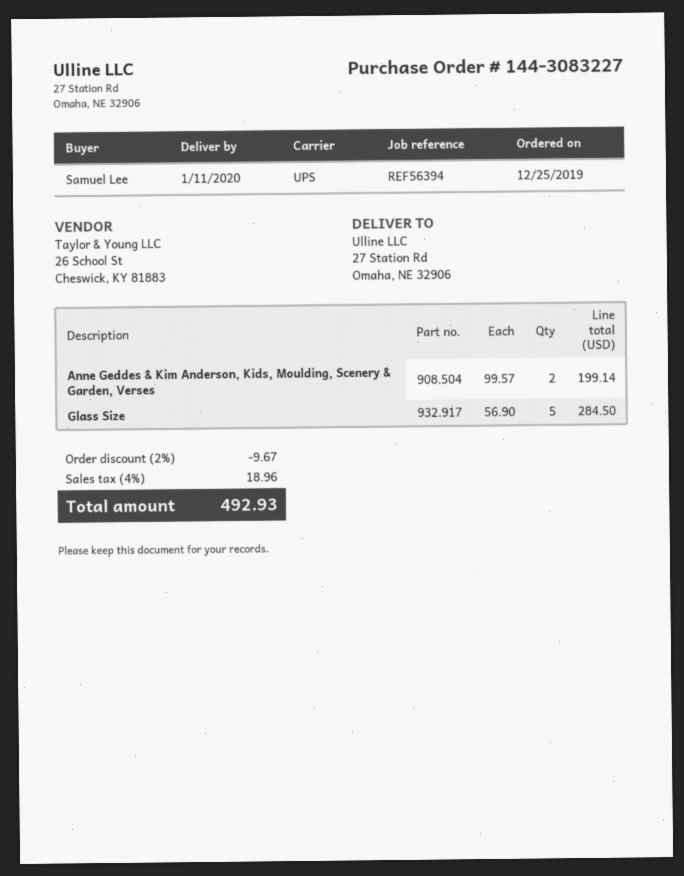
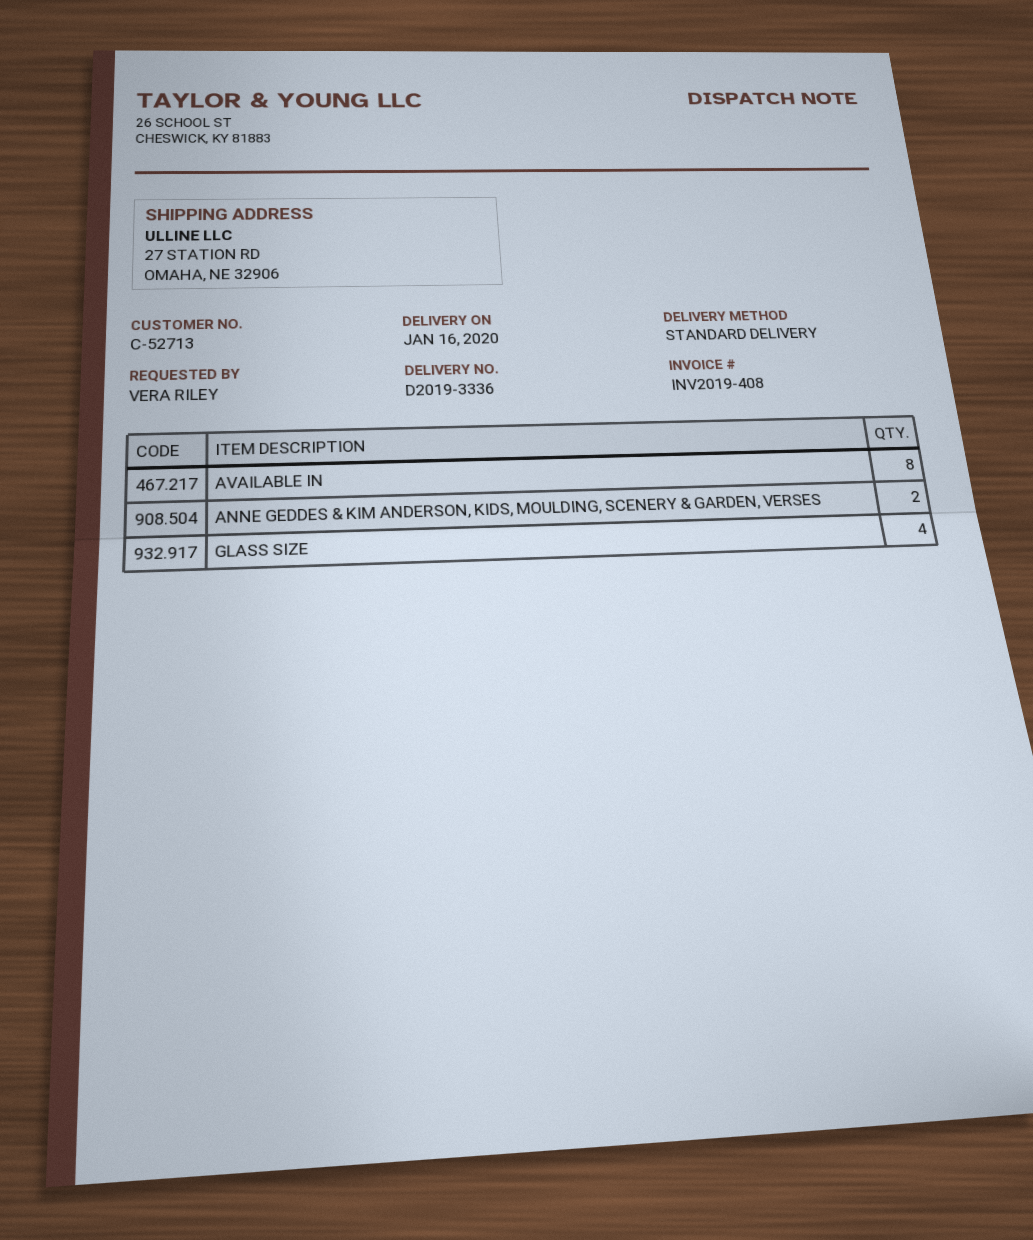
delivery date: 2020-01-11 -> 2020-01-16
ordered by: Samuel Lee -> VERA RILEY
shipping method: UPS -> standard
Glass Size: 5 -> 4
AVAILABLE IN: none -> 8

